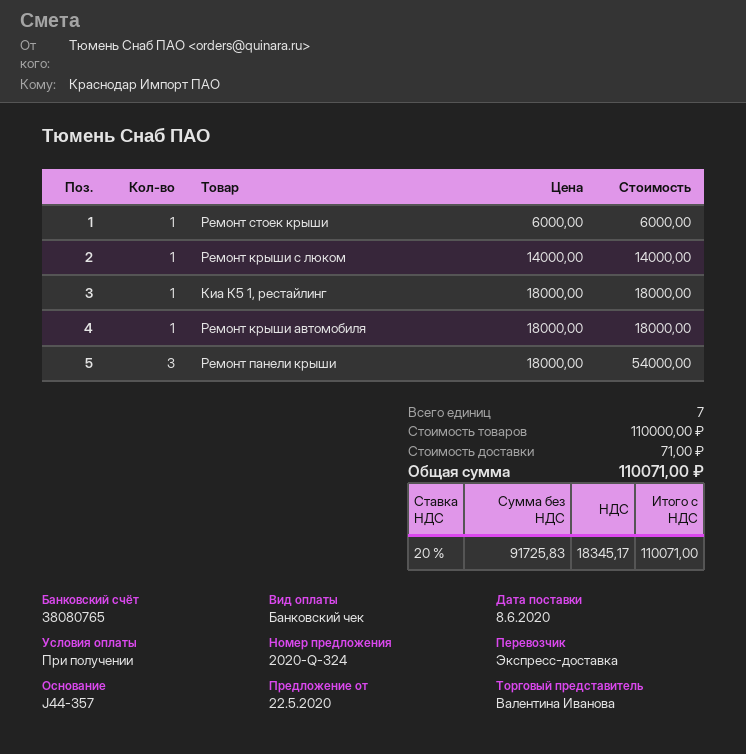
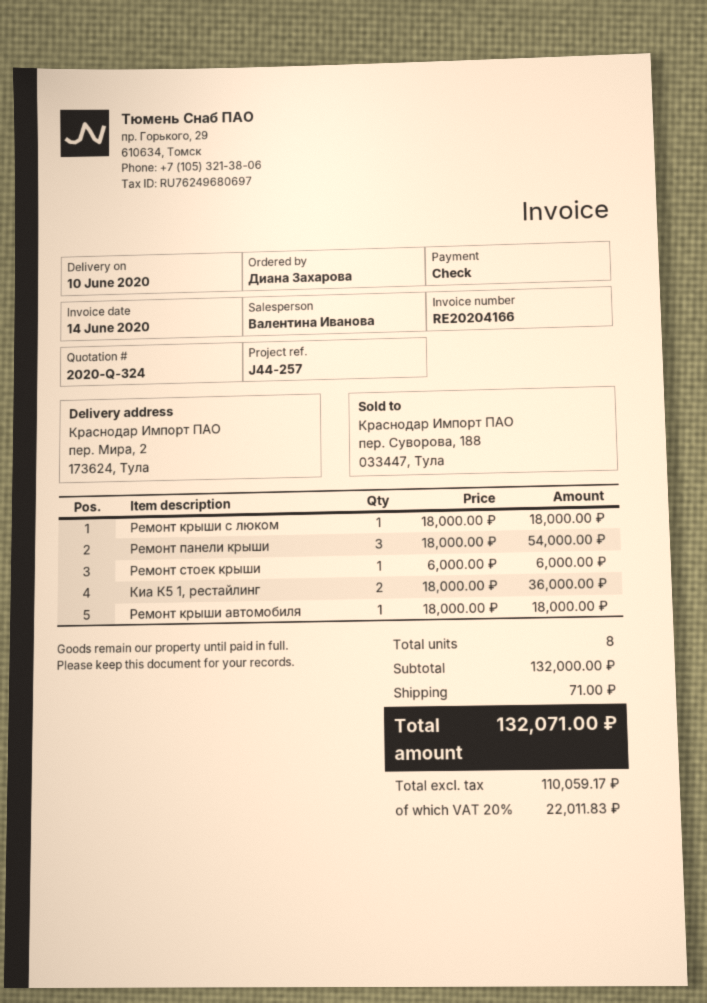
delivery date: 2020-06-08 -> 2020-06-10
reference: J44-357 -> J44-257
Ремонт крыши с люком: 1 x 14000.00 = 14000.00 -> 1 x 18000.00 = 18000.00
Киа К5 1, рестайлинг: 1 x 18000.00 = 18000.00 -> 2 x 18000.00 = 36000.00
total quantity: 7 -> 8
subtotal: 110000.00 -> 132000.00
net: 91725.83 -> 110059.17
tax: 20% = 18345.17 -> 20% = 22011.83
total: 110071.00 -> 132071.00

